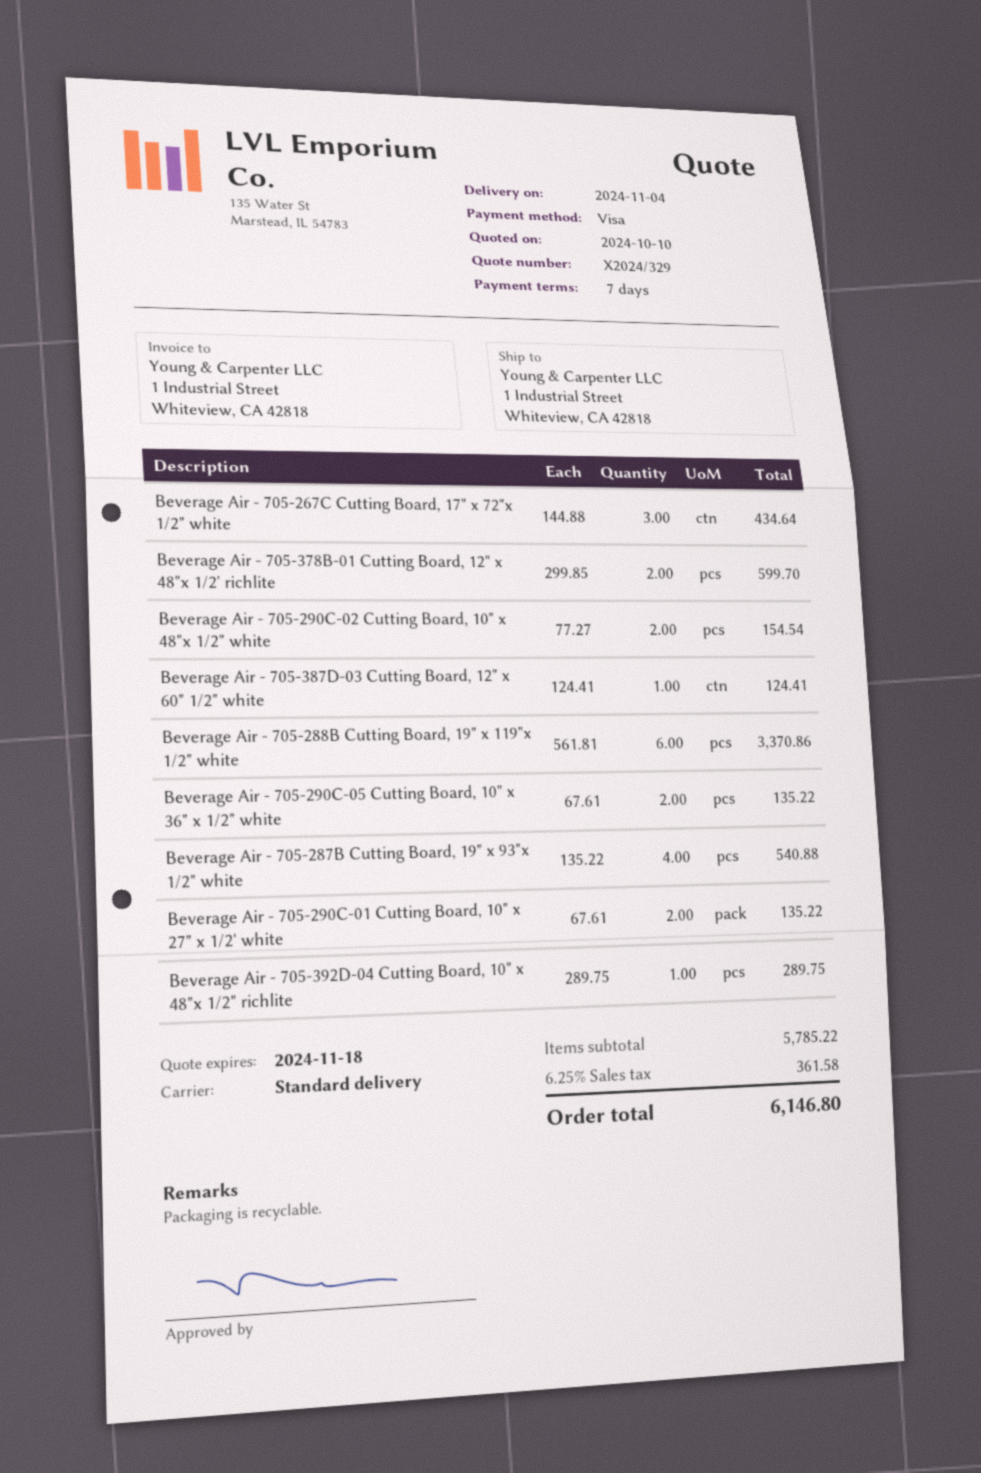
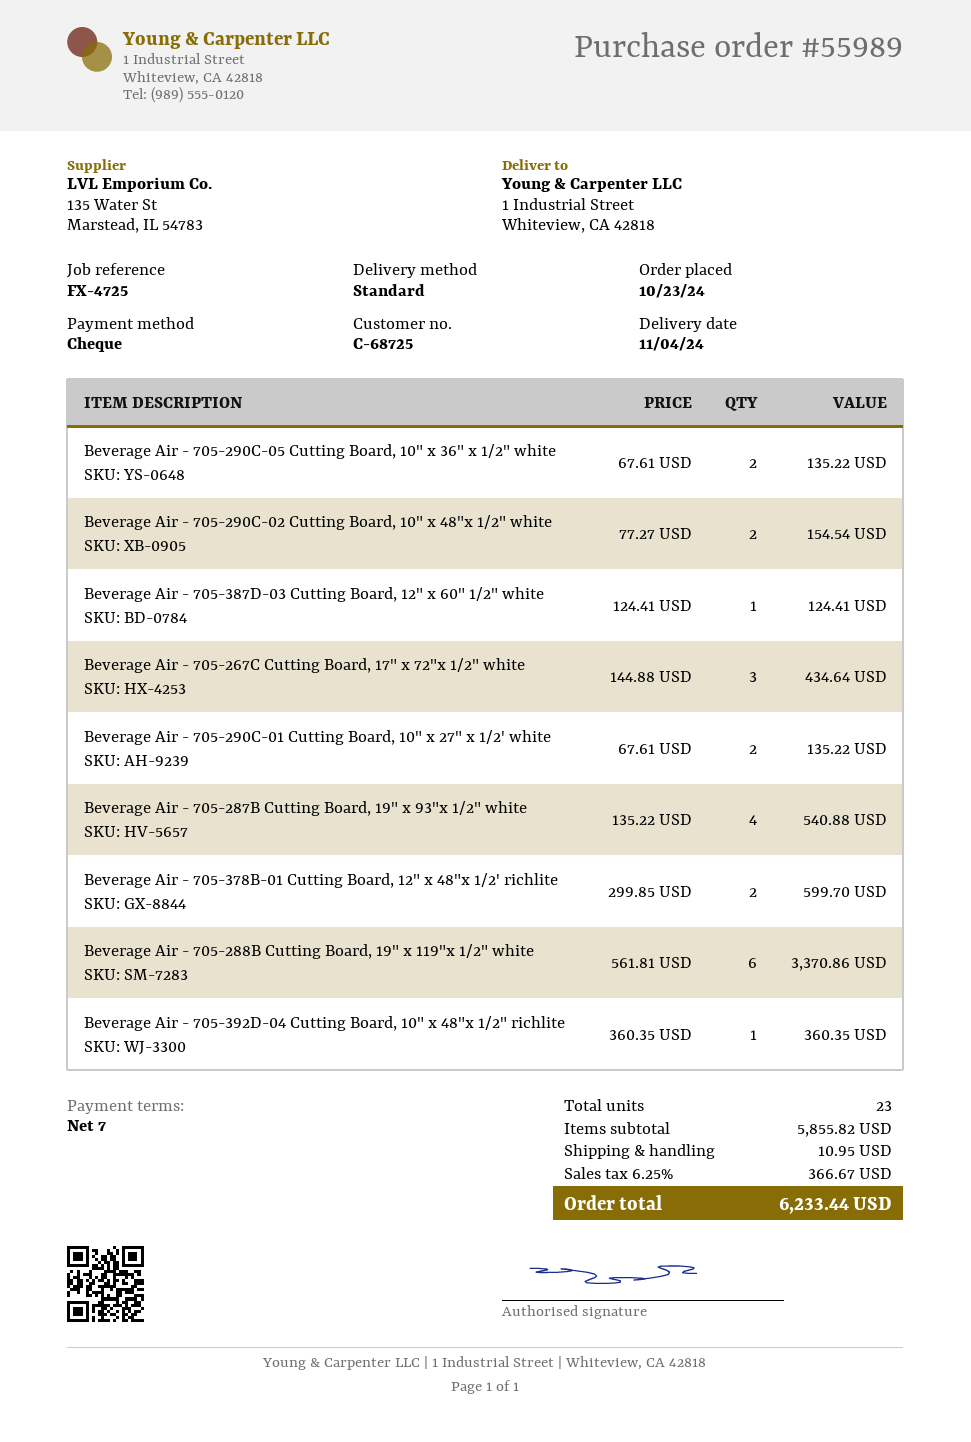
payment method: Visa -> cheque
Beverage Air - 705-392D-04 Cutting Board, 10" x 48"x 1/2" richlite: 1 x 289.75 = 289.75 -> 1 x 360.35 = 360.35
subtotal: 5785.22 -> 5855.82
shipping: none -> 10.95
tax: 6.25% = 361.58 -> 6.25% = 366.67
total: 6146.80 -> 6233.44

